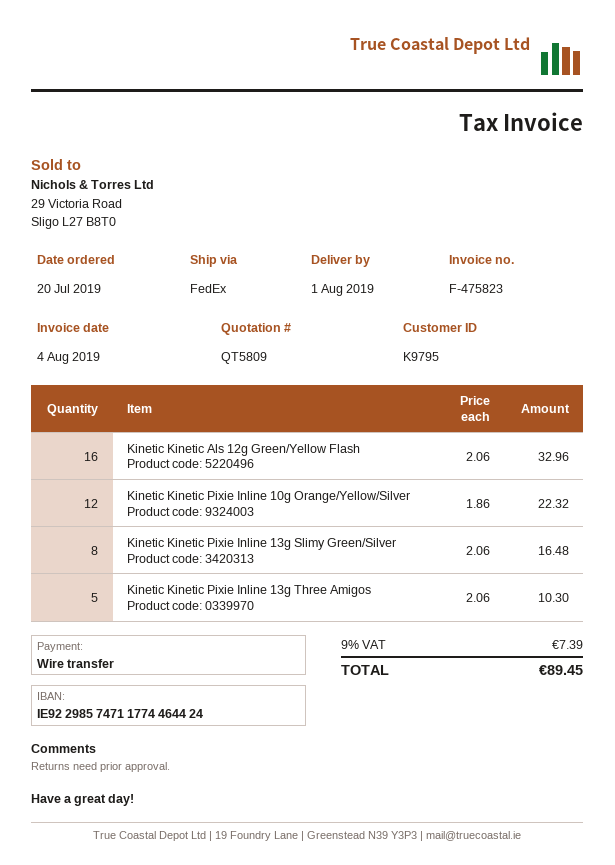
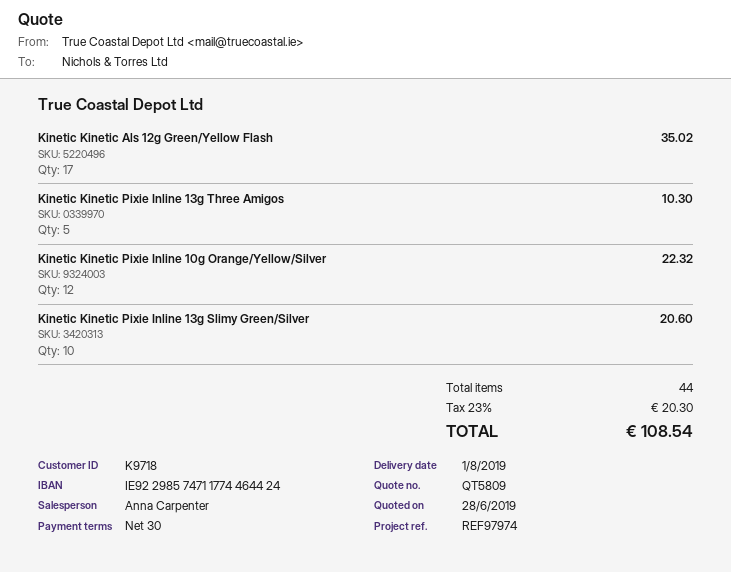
customer number: K9795 -> K9718
Kinetic Kinetic Als 12g Green/Yellow Flash: 16 for 32.96 -> 17 for 35.02
Kinetic Kinetic Pixie Inline 13g Slimy Green/Silver: 8 for 16.48 -> 10 for 20.60
tax: 9% = 7.39 -> 23% = 20.30
total: 89.45 -> 108.54

